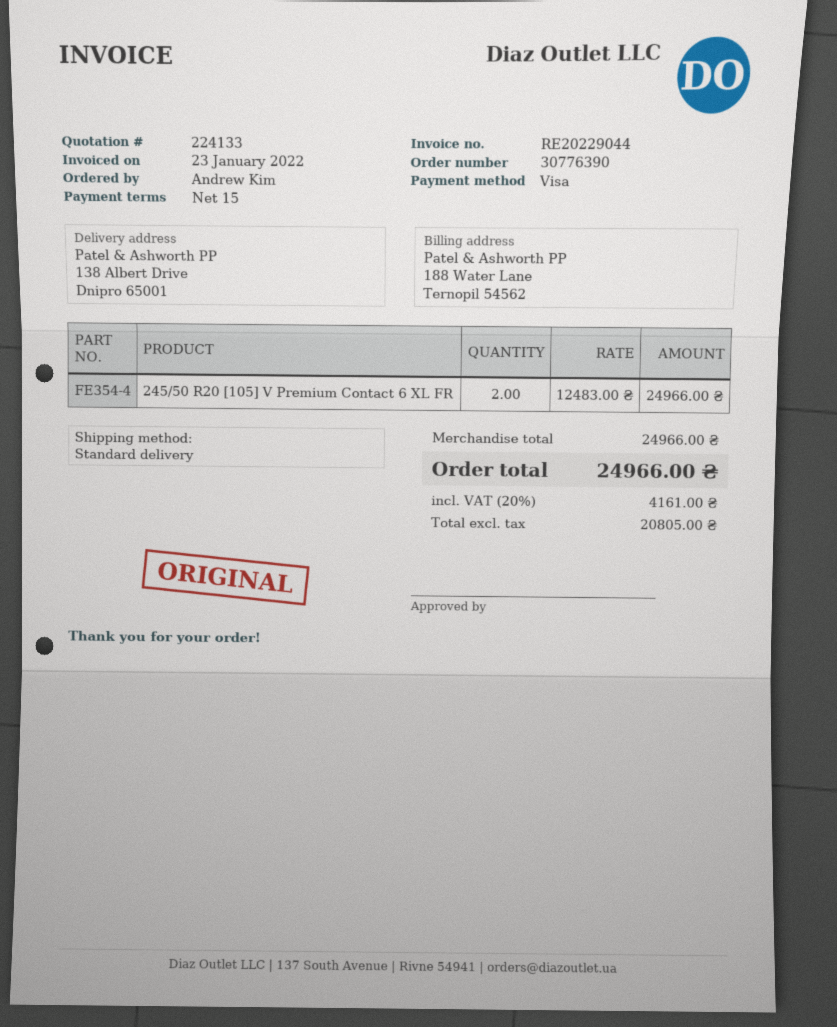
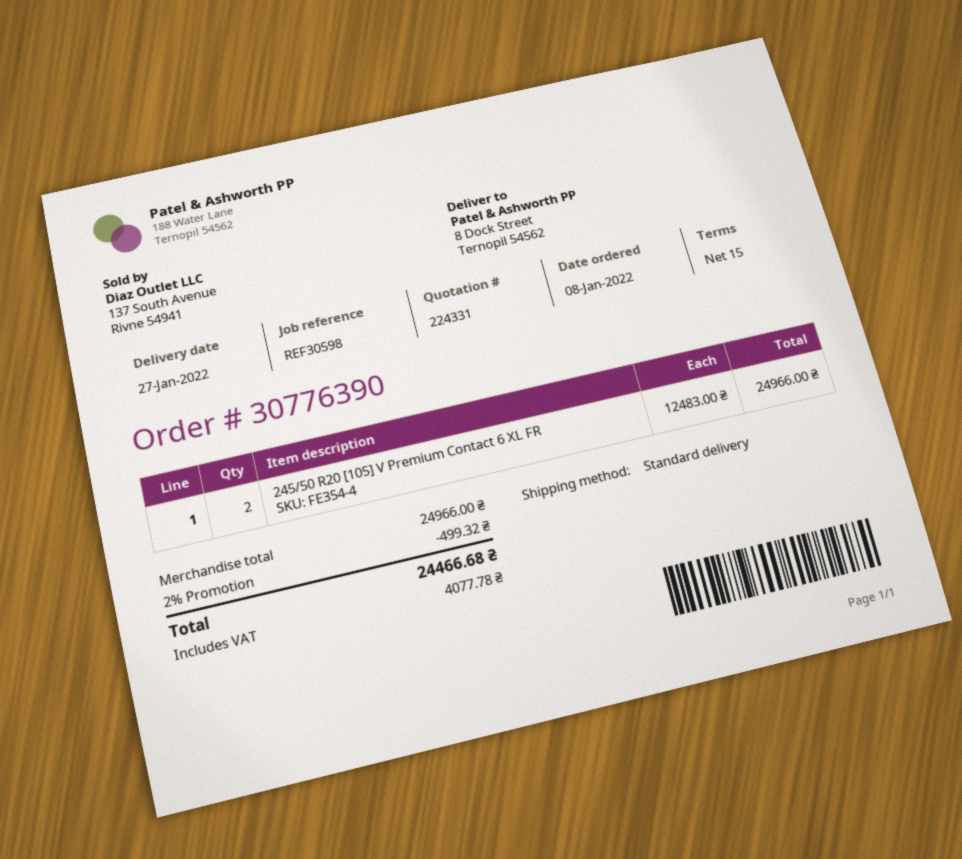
quote number: 224133 -> 224331
ship to: 138 Albert Drive, Dnipro 65001 -> 8 Dock Street, Ternopil 54562
discount: none -> 2% = 499.32
tax: 4161.00 -> 4077.78
total: 24966.00 -> 24466.68

